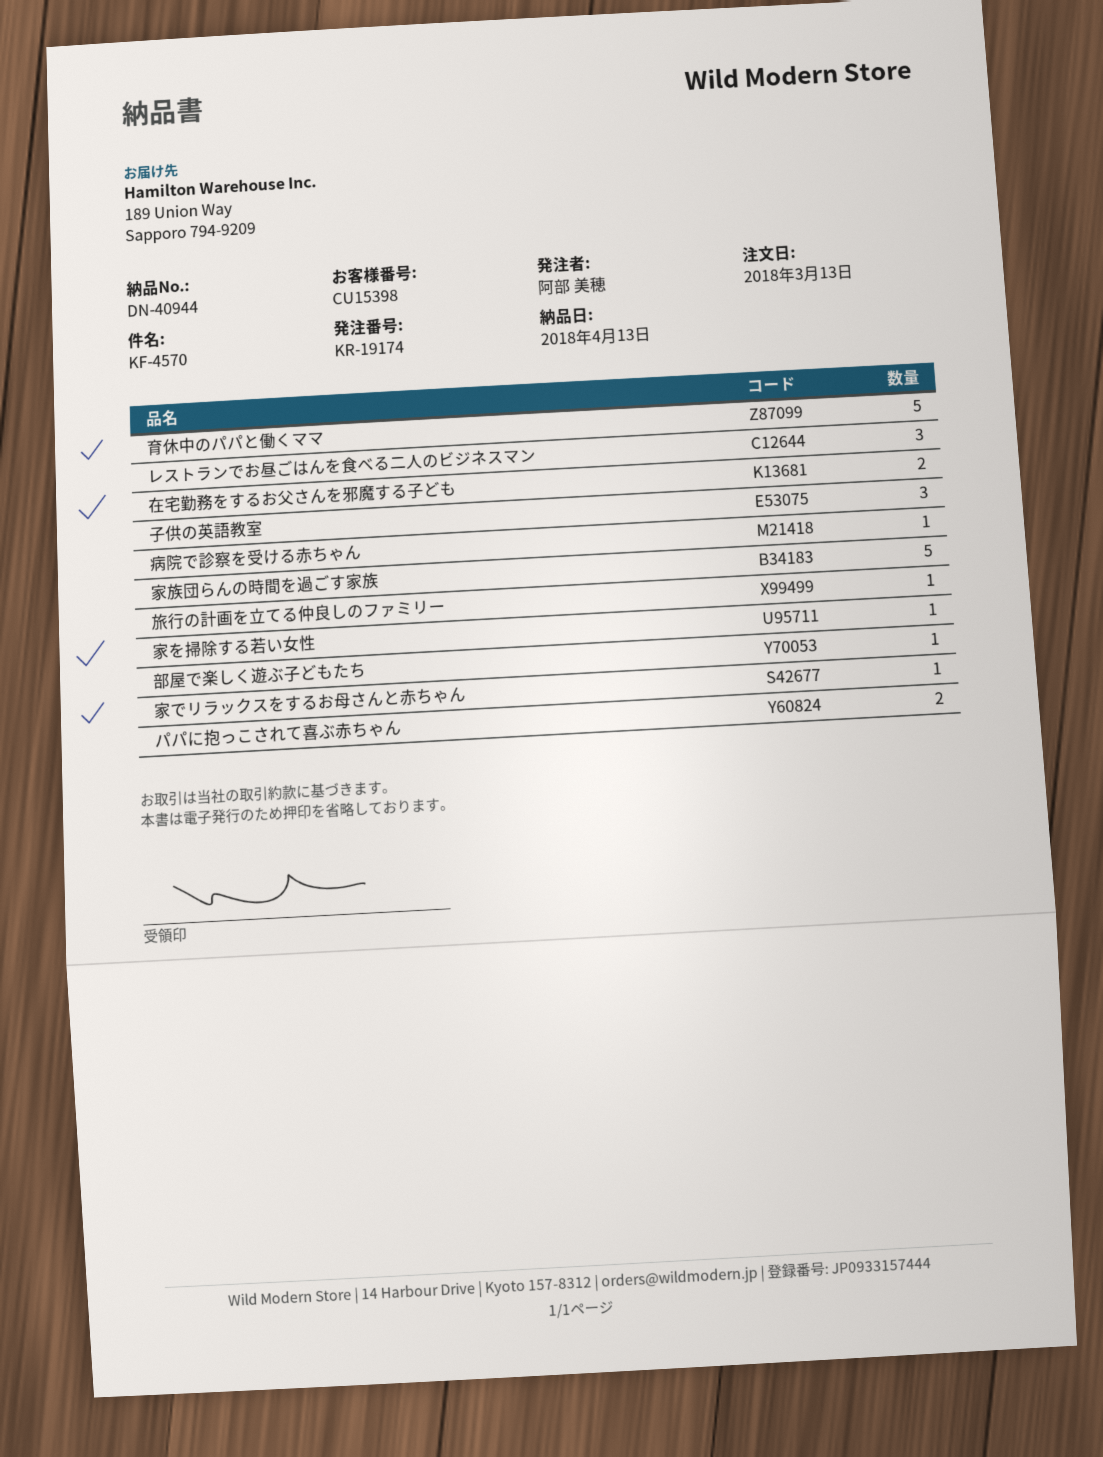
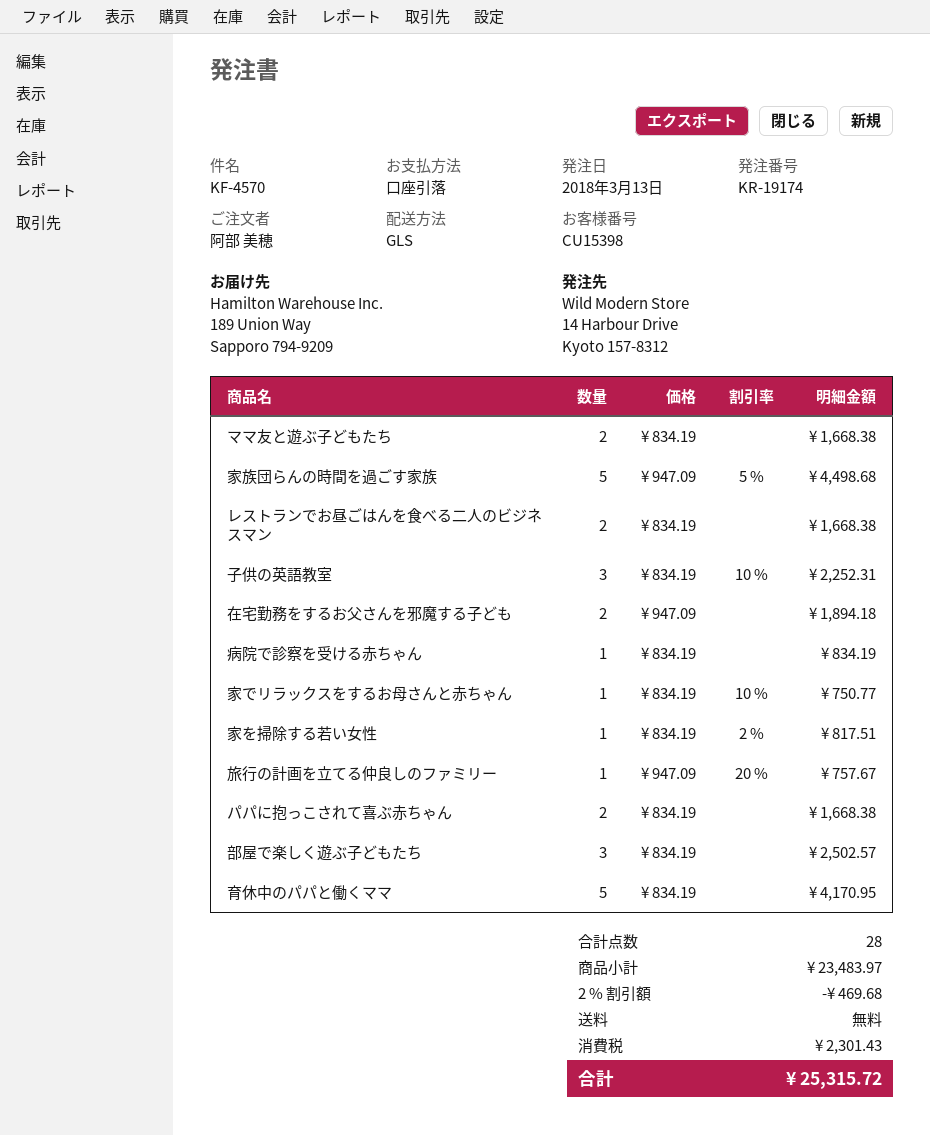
レストランでお昼ごはんを食べる二人のビジネスマン: 3 -> 2
部屋で楽しく遊ぶ子どもたち: 1 -> 3
ママ友と遊ぶ子どもたち: none -> 2

